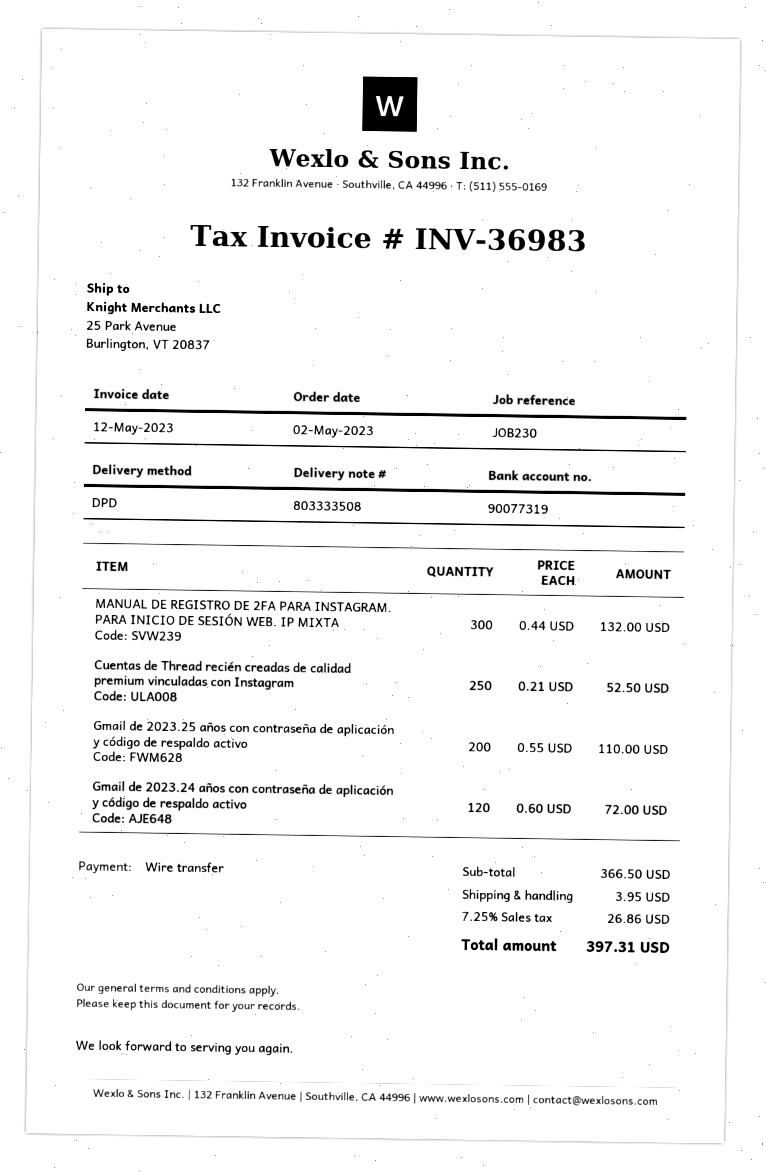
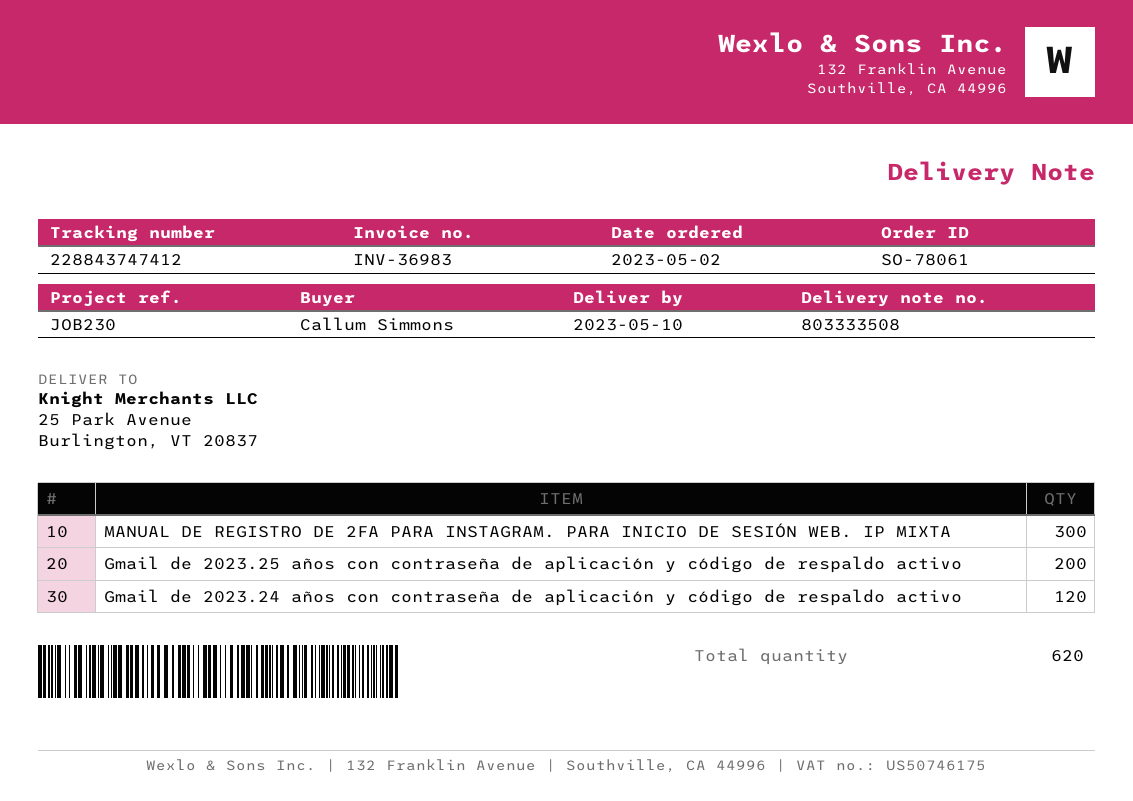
Cuentas de Thread recién creadas de calidad premium vinculadas con Instagram: 250 -> none

